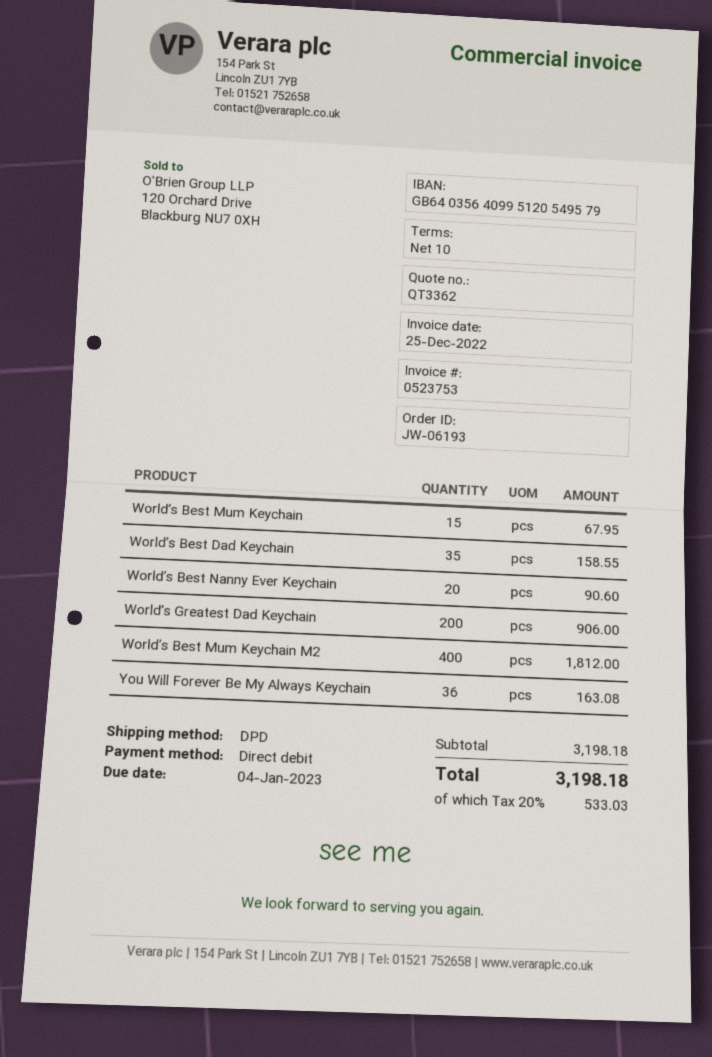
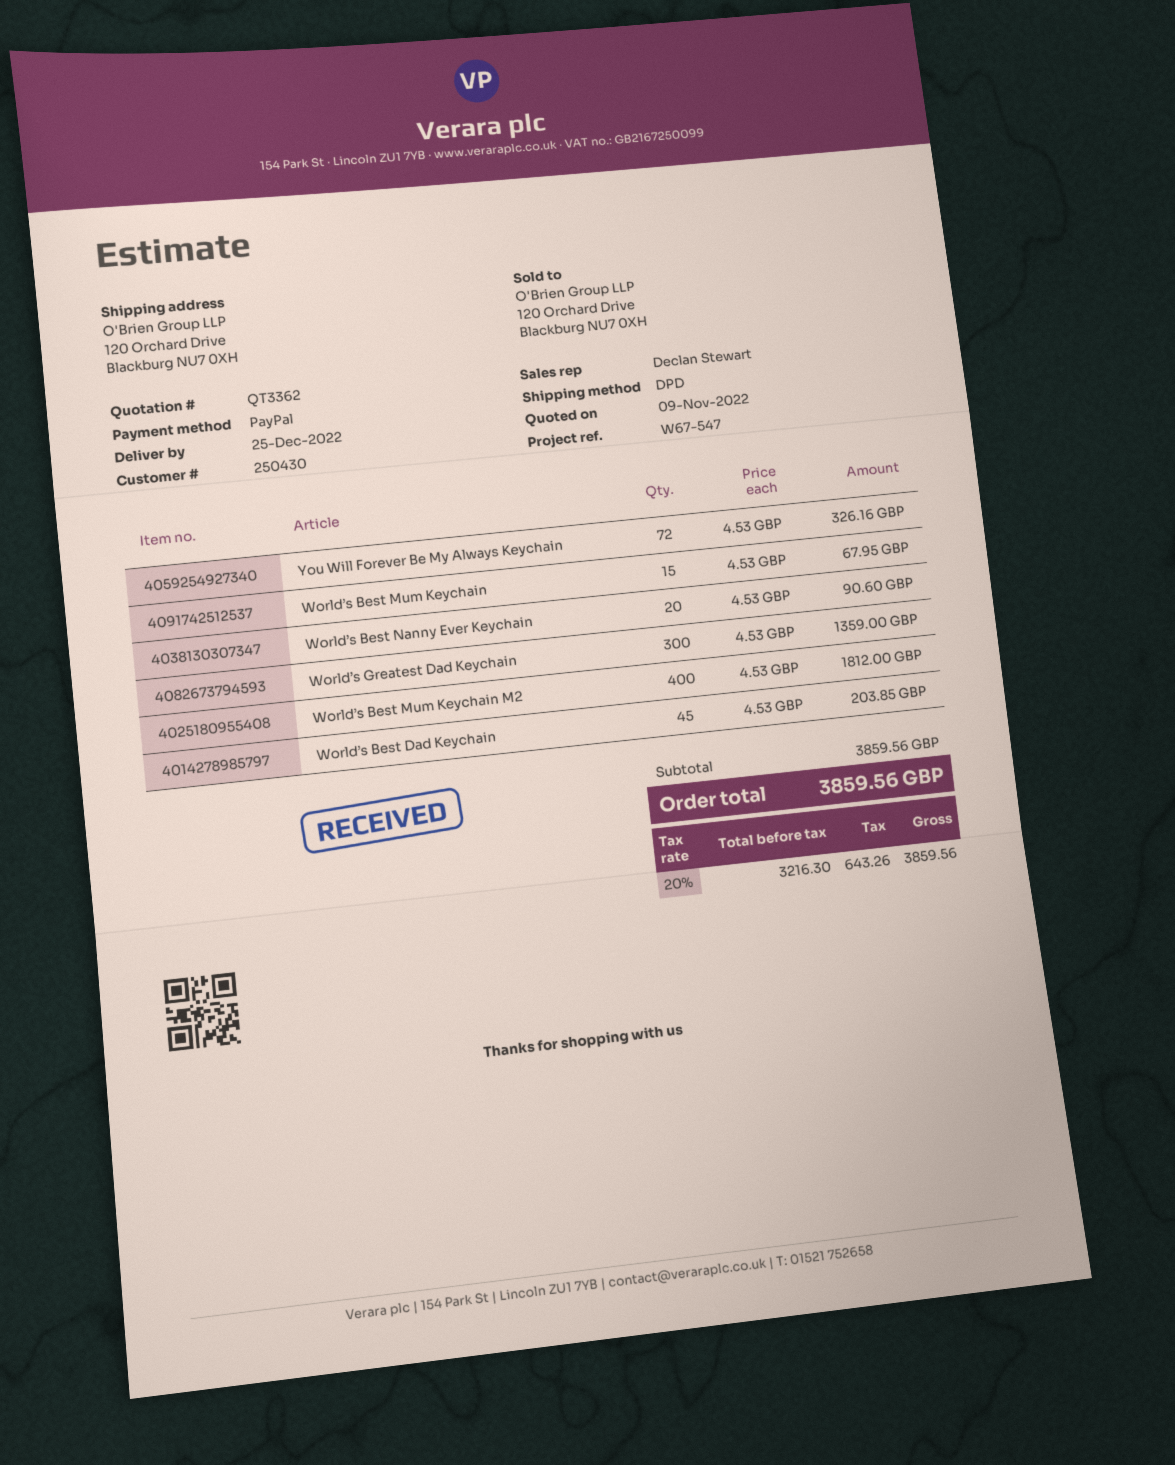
payment method: direct debit -> PayPal
World’s Best Dad Keychain: 35 for 158.55 -> 45 for 203.85
World’s Greatest Dad Keychain: 200 for 906.00 -> 300 for 1359.00
You Will Forever Be My Always Keychain: 36 for 163.08 -> 72 for 326.16
subtotal: 3198.18 -> 3859.56
tax: 20% = 533.03 -> 20% = 643.26
total: 3198.18 -> 3859.56

